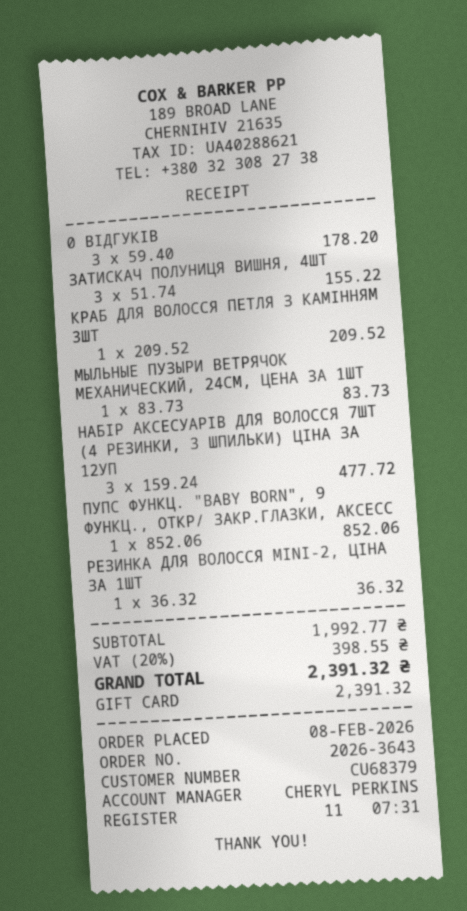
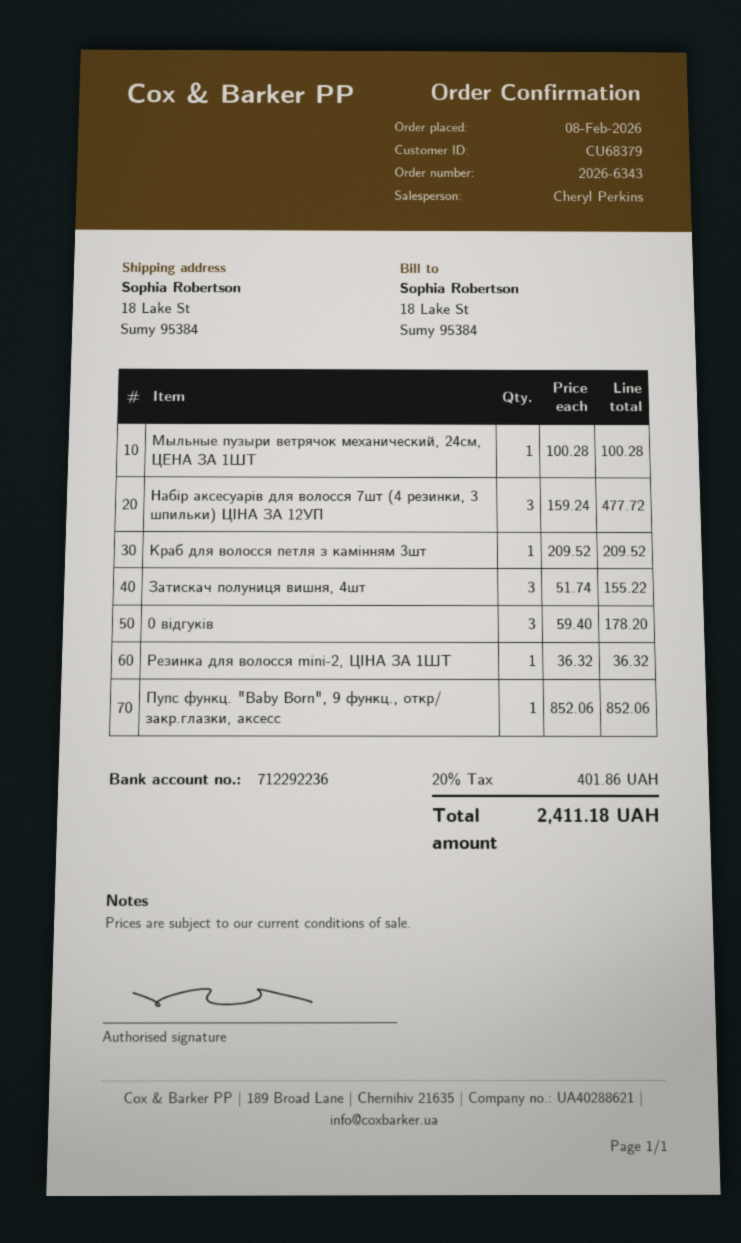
order number: 2026-3643 -> 2026-6343
МЫЛЬНЫЕ ПУЗЫРИ ВЕТРЯЧОК МЕХАНИЧЕСКИЙ, 24СМ, ЦЕНА ЗА 1ШТ: 1 x 83.73 = 83.73 -> 1 x 100.28 = 100.28
tax: 20% = 398.55 -> 20% = 401.86
total: 2391.32 -> 2411.18

